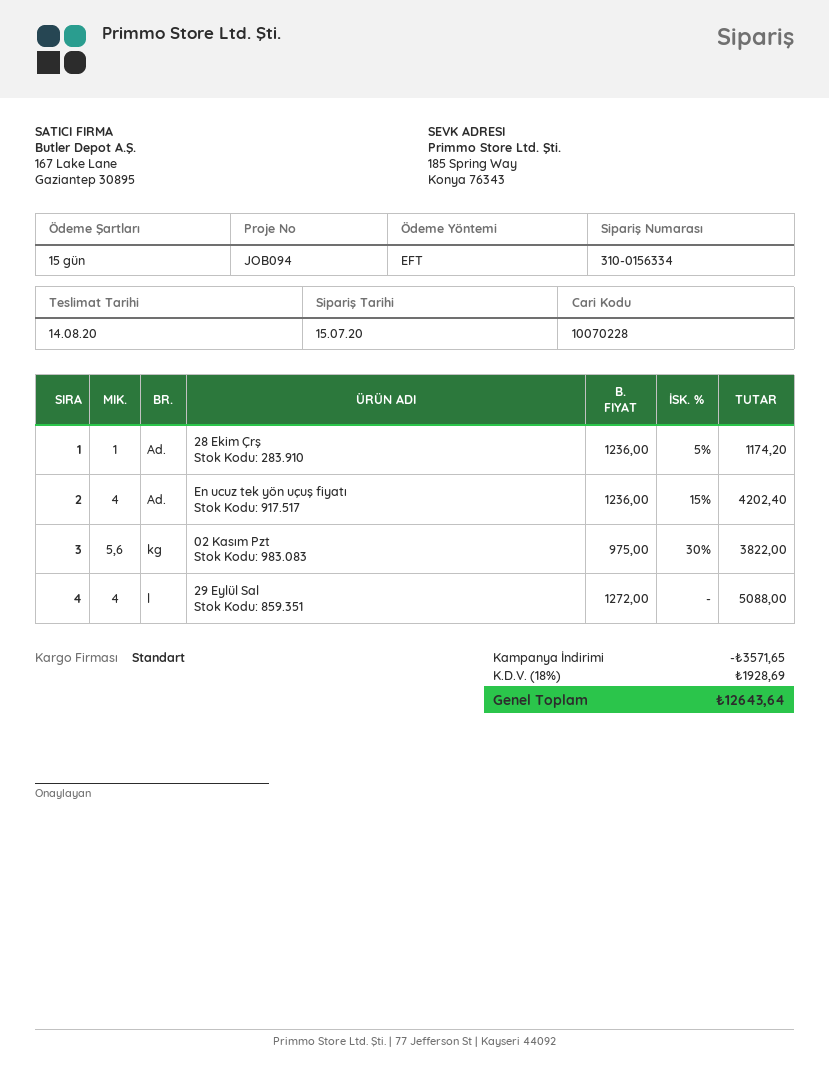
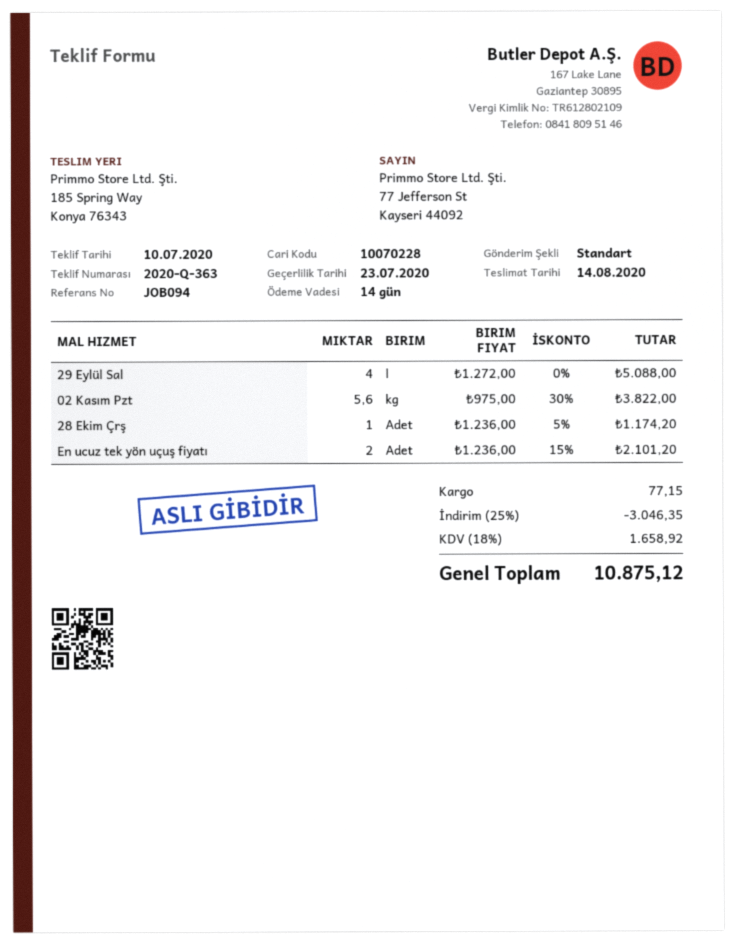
payment terms: 15 days -> 14 days
En ucuz tek yön uçuş fiyatı: 4 x 1236.00 - 15% = 4202.40 -> 2 x 1236.00 - 15% = 2101.20
discount: 3571.65 -> 3046.35
shipping: none -> 77.15
tax: 18% = 1928.69 -> 18% = 1658.92
total: 12643.64 -> 10875.12

